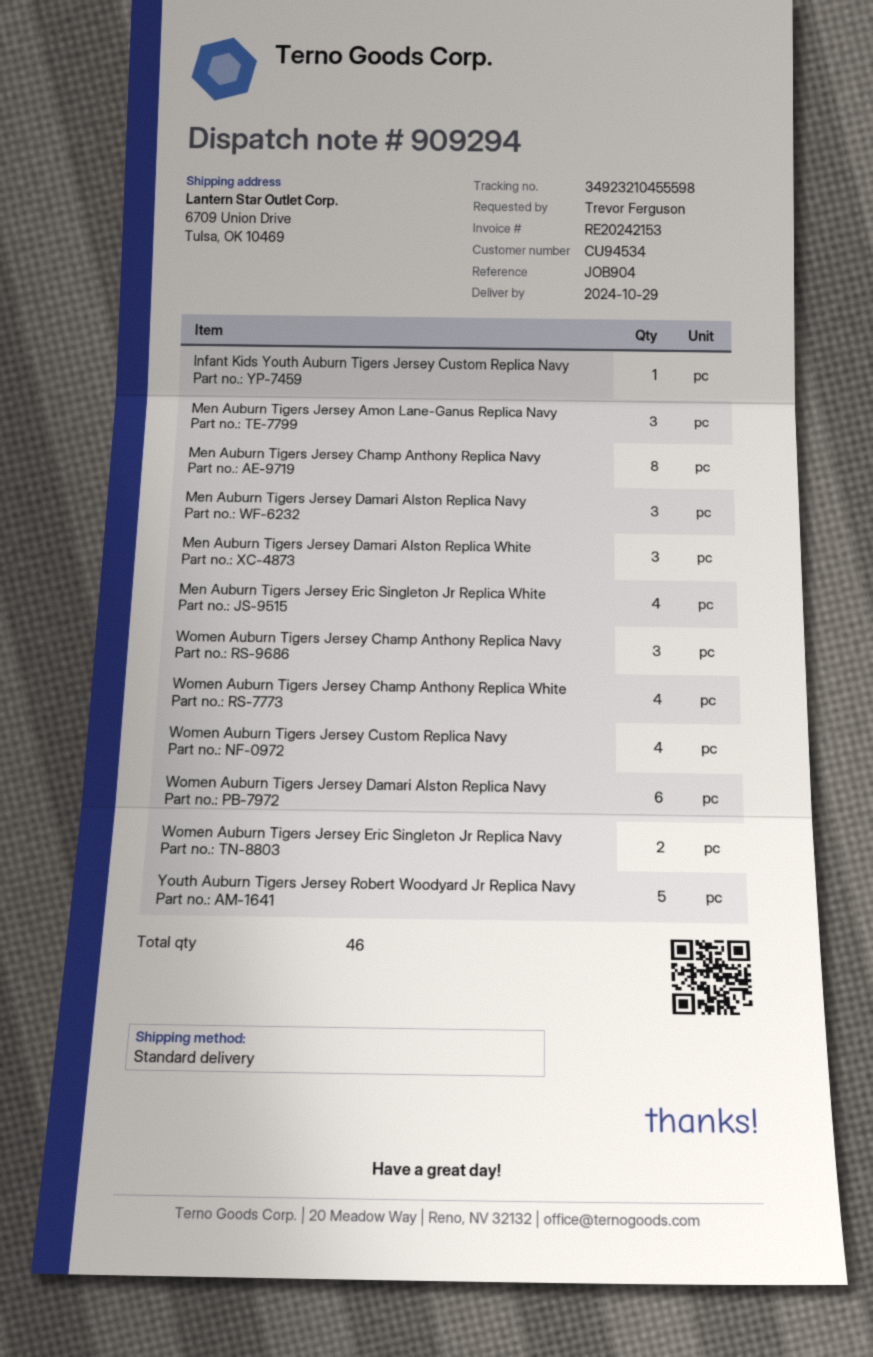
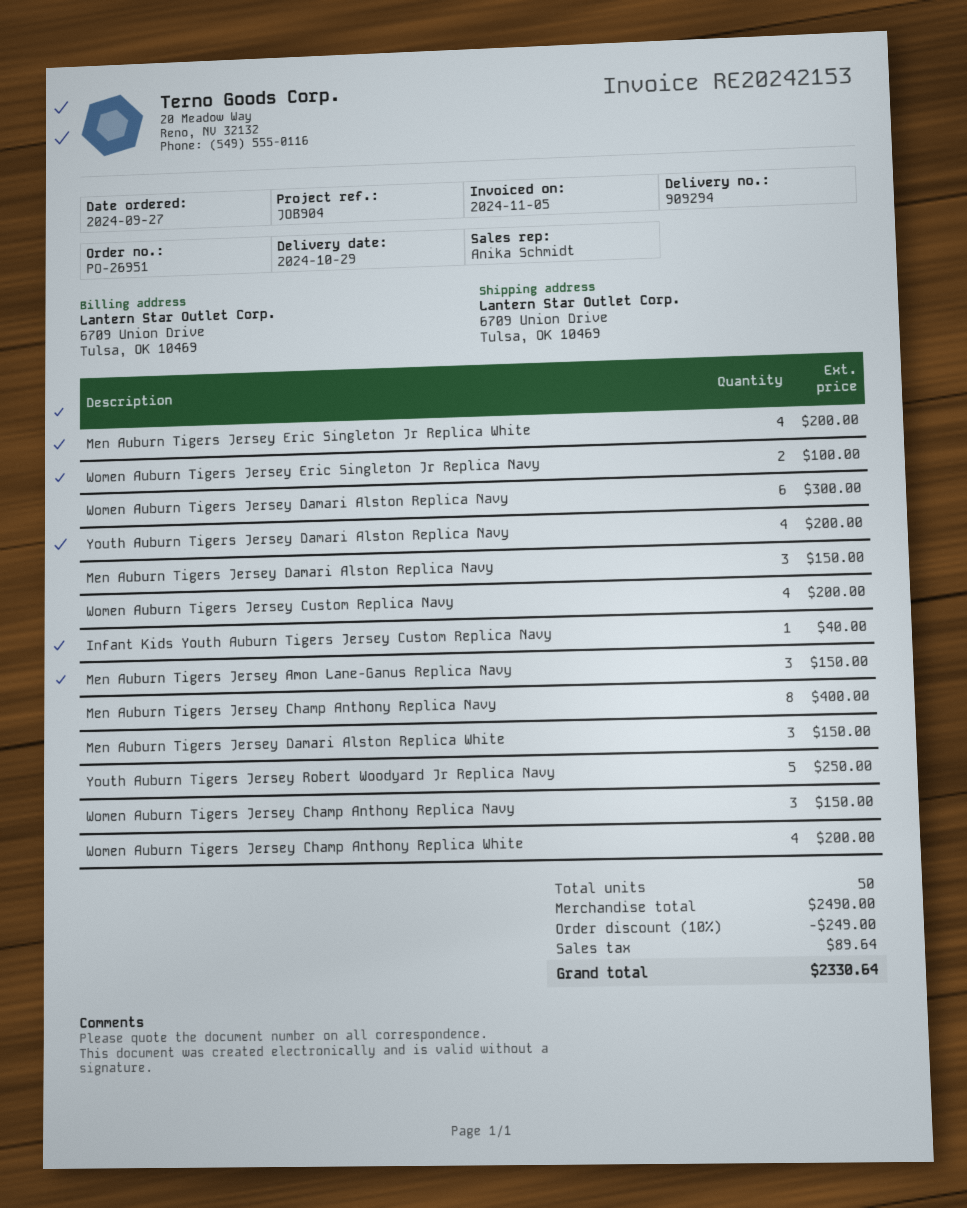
Youth Auburn Tigers Jersey Damari Alston Replica Navy: none -> 4
total quantity: 46 -> 50

